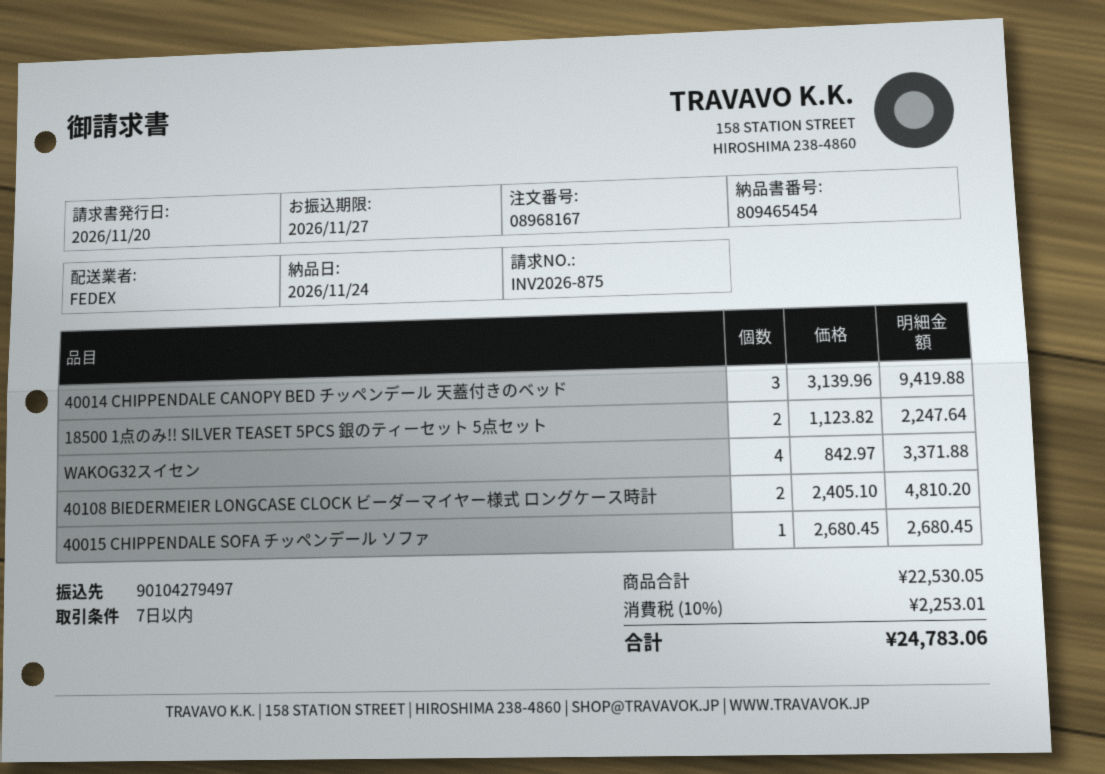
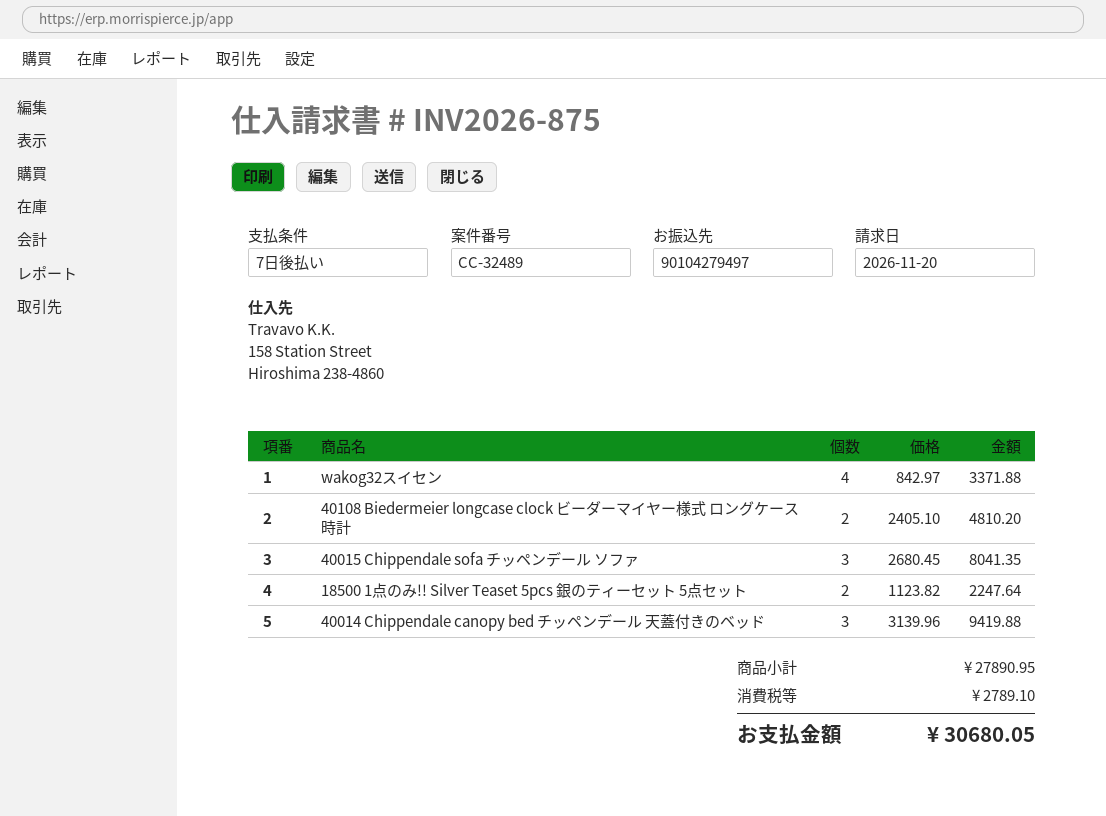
40015 CHIPPENDALE SOFA チッペンデール ソファ: 1 x 2680.45 = 2680.45 -> 3 x 2680.45 = 8041.35
subtotal: 22530.05 -> 27890.95
tax: 2253.01 -> 2789.10
total: 24783.06 -> 30680.05

